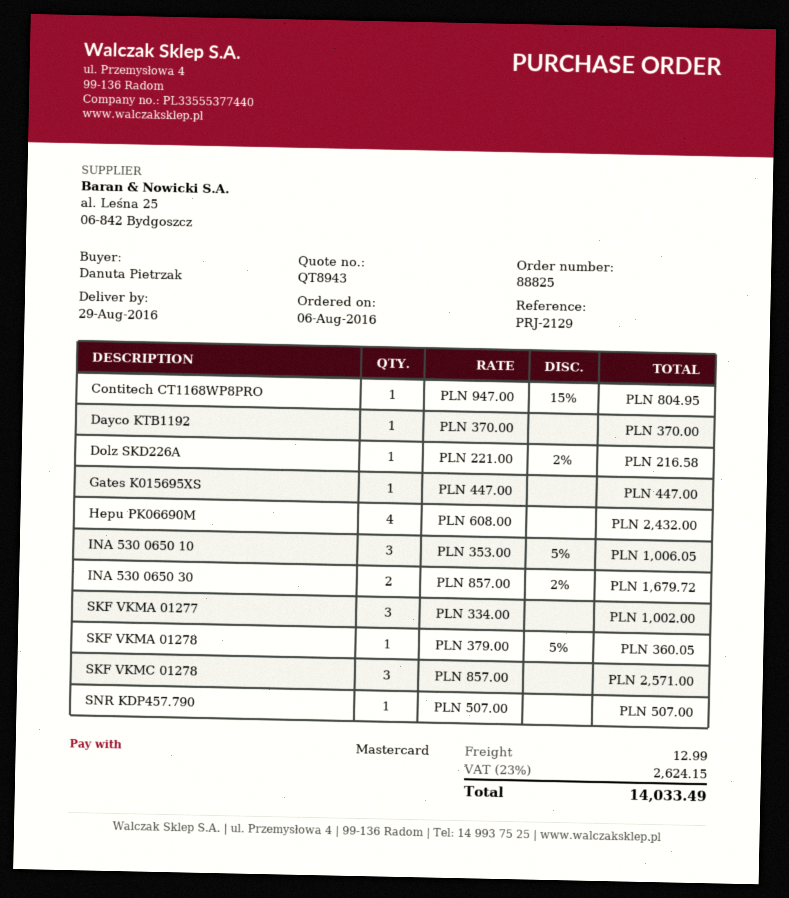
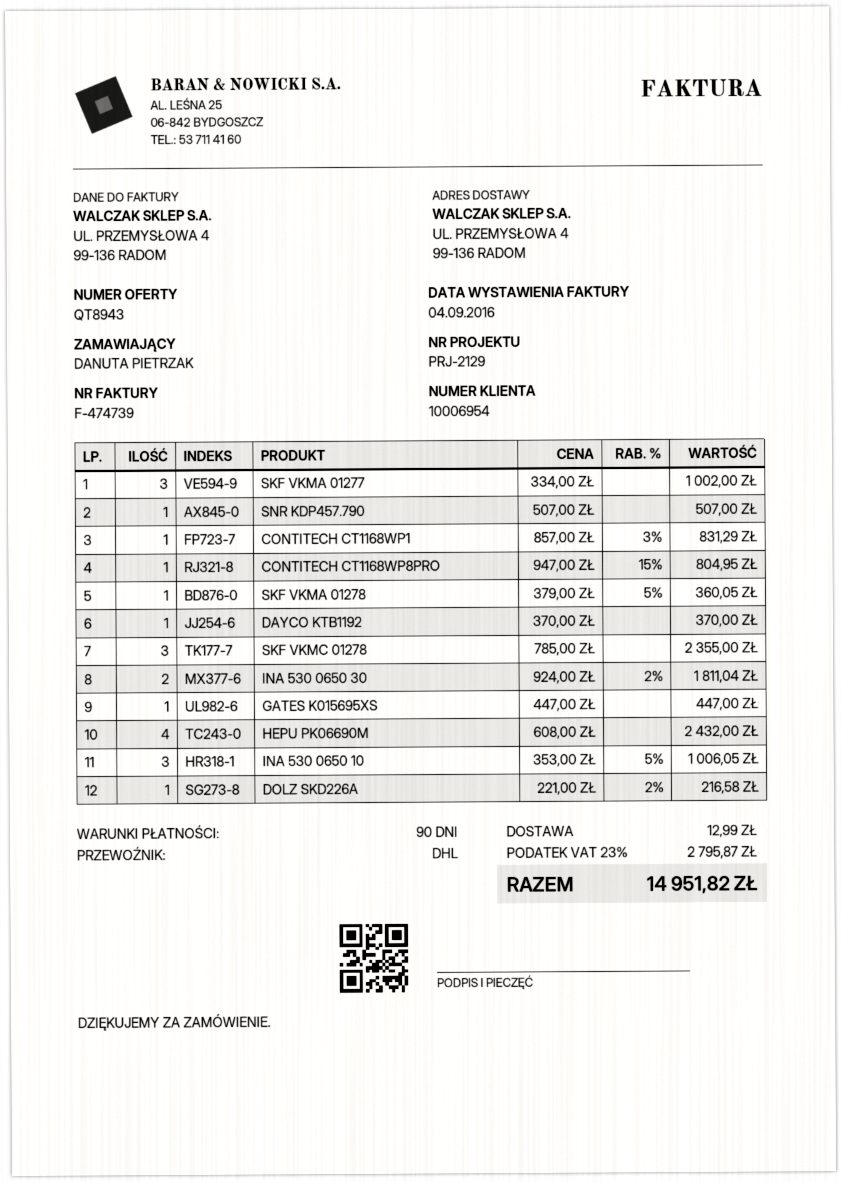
INA 530 0650 30: 2 x 857.00 - 2% = 1679.72 -> 2 x 924.00 - 2% = 1811.04
SKF VKMC 01278: 3 x 857.00 = 2571.00 -> 3 x 785.00 = 2355.00
CONTITECH CT1168WP1: none -> 1 x 857.00 - 3% = 831.29
tax: 23% = 2624.15 -> 23% = 2795.87
total: 14033.49 -> 14951.82

